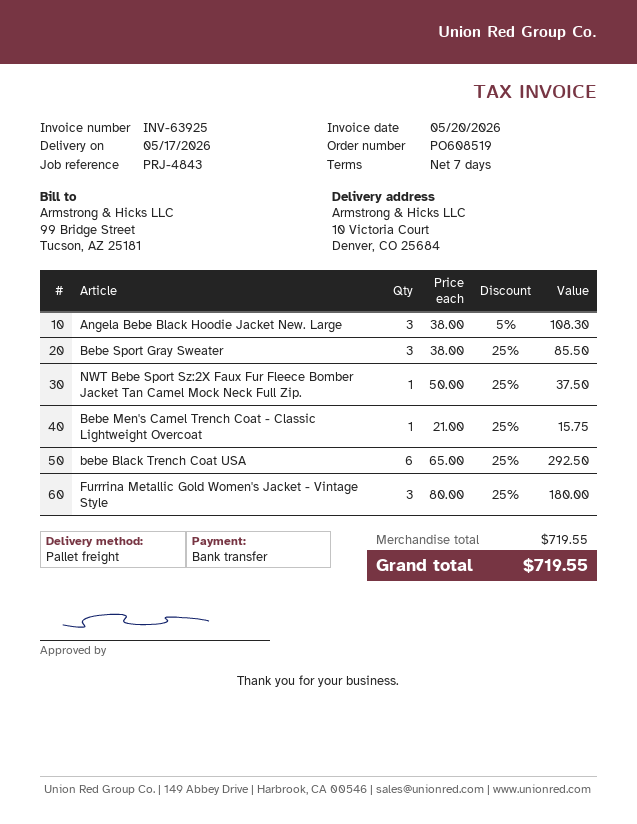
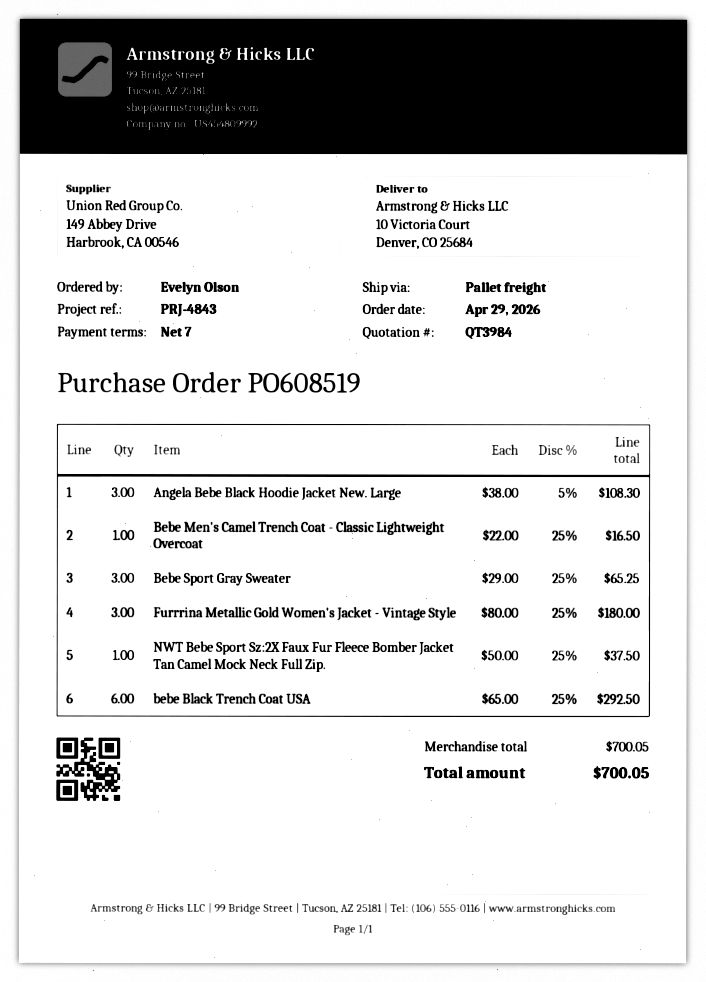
Bebe Sport Gray Sweater: 3 x 38.00 - 25% = 85.50 -> 3 x 29.00 - 25% = 65.25
Bebe Men's Camel Trench Coat - Classic Lightweight Overcoat: 1 x 21.00 - 25% = 15.75 -> 1 x 22.00 - 25% = 16.50
subtotal: 719.55 -> 700.05
total: 719.55 -> 700.05

